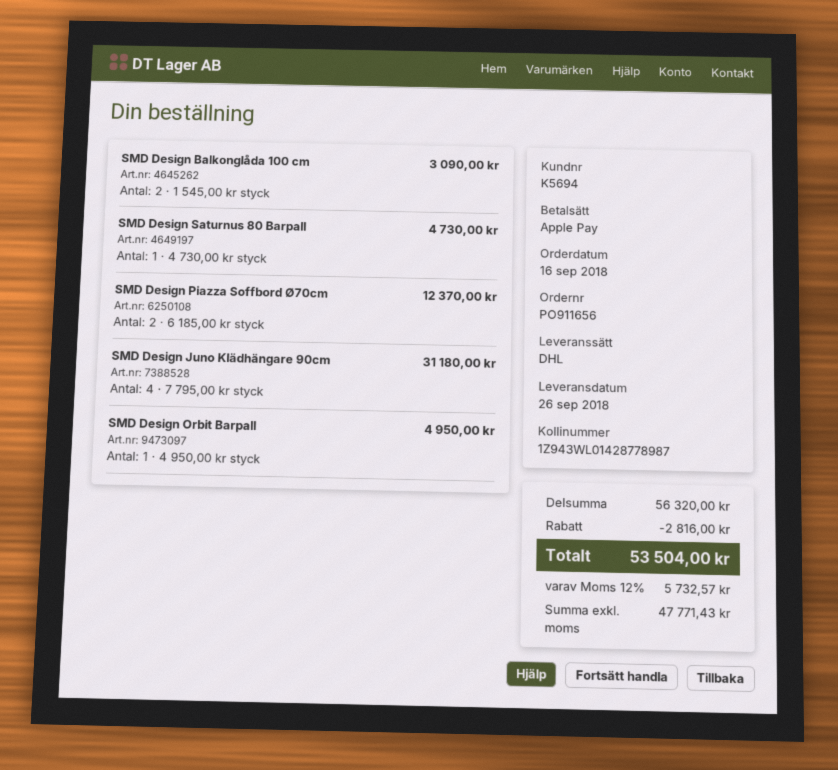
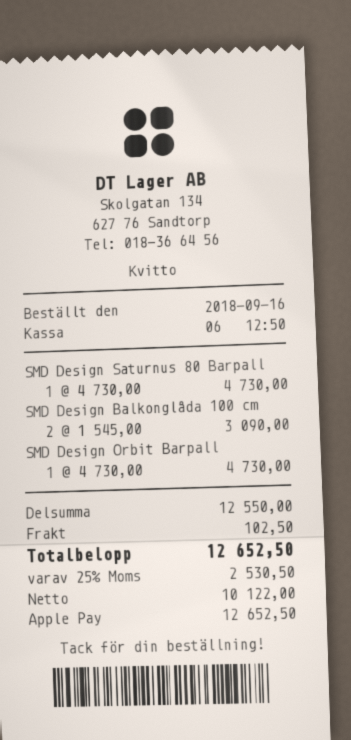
SMD Design Piazza Soffbord Ø70cm: 2 x 6185.00 = 12370.00 -> none
SMD Design Juno Klädhängare 90cm: 4 x 7795.00 = 31180.00 -> none
SMD Design Orbit Barpall: 1 x 4950.00 = 4950.00 -> 1 x 4730.00 = 4730.00
subtotal: 56320.00 -> 12550.00
discount: 2816.00 -> none
shipping: none -> 102.50
net: 47771.43 -> 10122.00
tax: 12% = 5732.57 -> 25% = 2530.50
total: 53504.00 -> 12652.50

